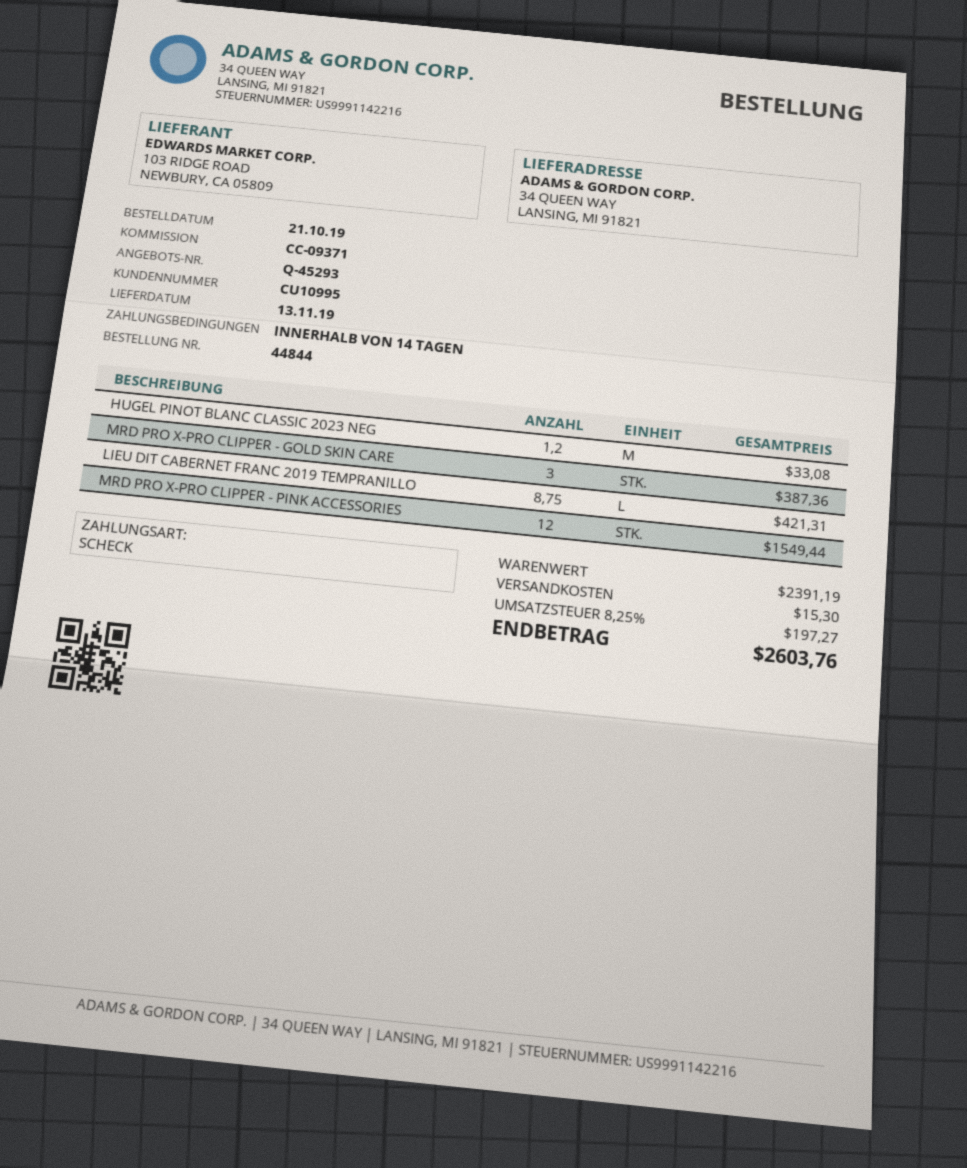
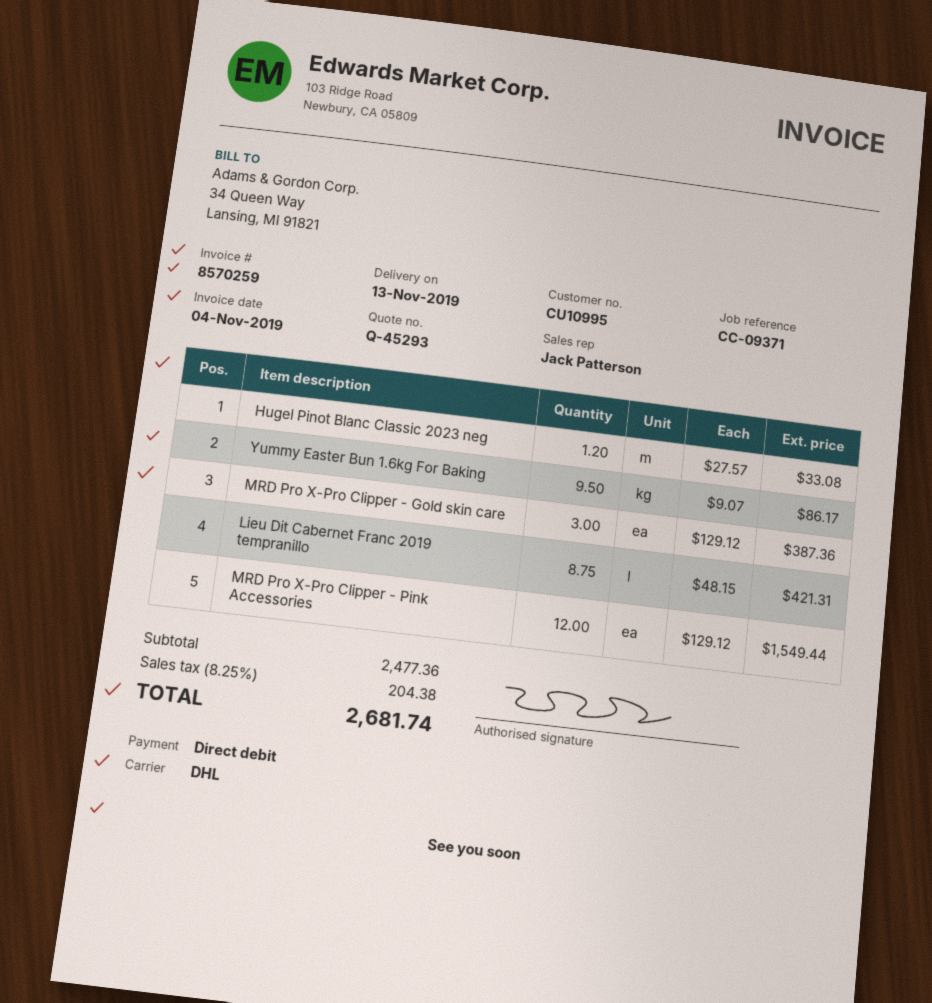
payment method: cheque -> direct debit
Yummy Easter Bun 1.6kg For Baking: none -> 9.5 for 86.17
subtotal: 2391.19 -> 2477.36
shipping: 15.30 -> none
tax: 8.25% = 197.27 -> 8.25% = 204.38
total: 2603.76 -> 2681.74

